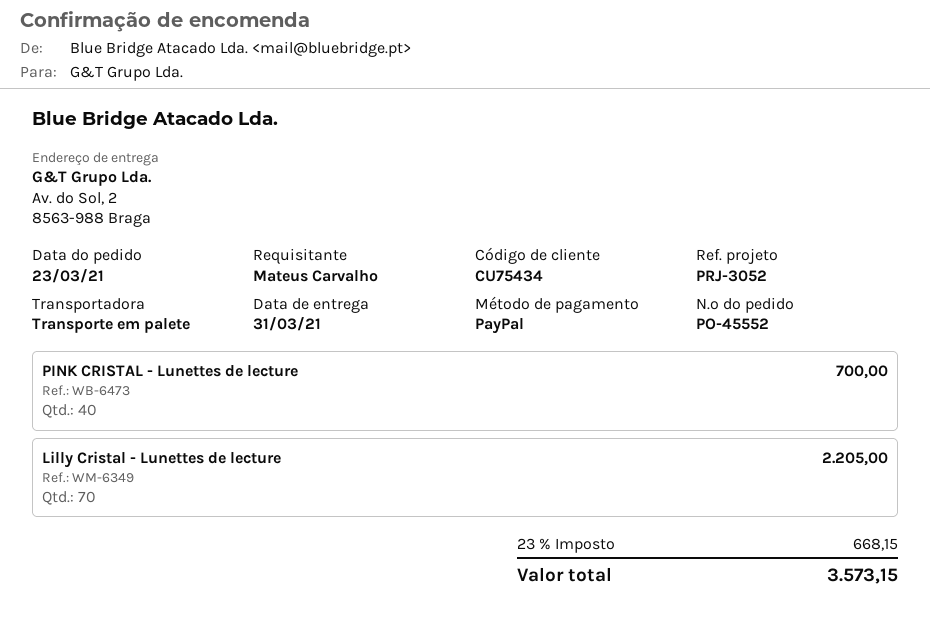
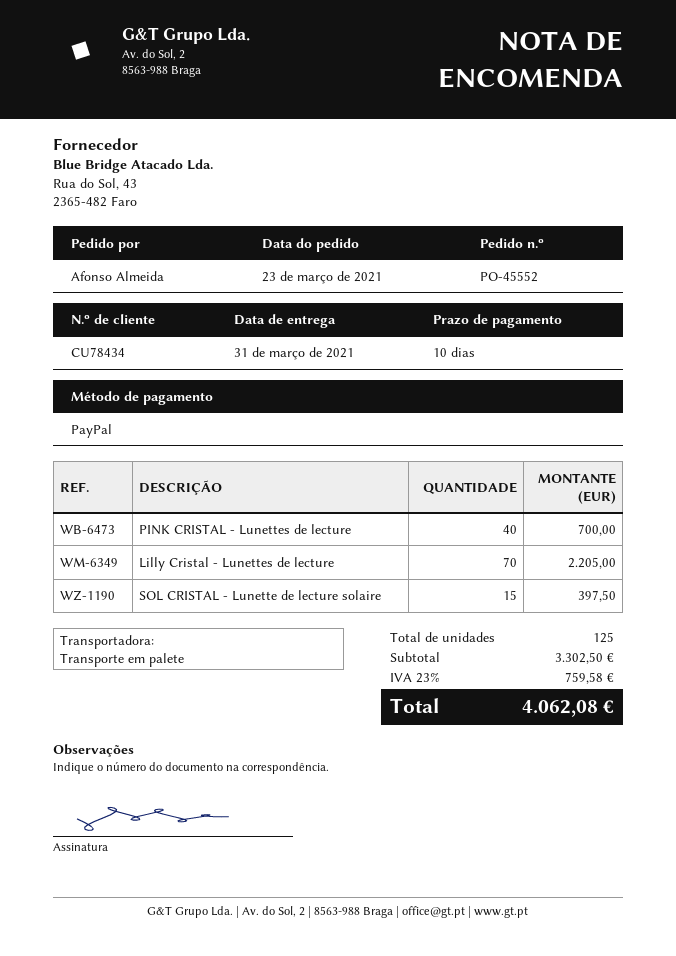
customer number: CU75434 -> CU78434
ordered by: Mateus Carvalho -> Afonso Almeida
SOL CRISTAL - Lunette de lecture solaire: none -> 15 for 397.50
tax: 23% = 668.15 -> 23% = 759.58
total: 3573.15 -> 4062.08

